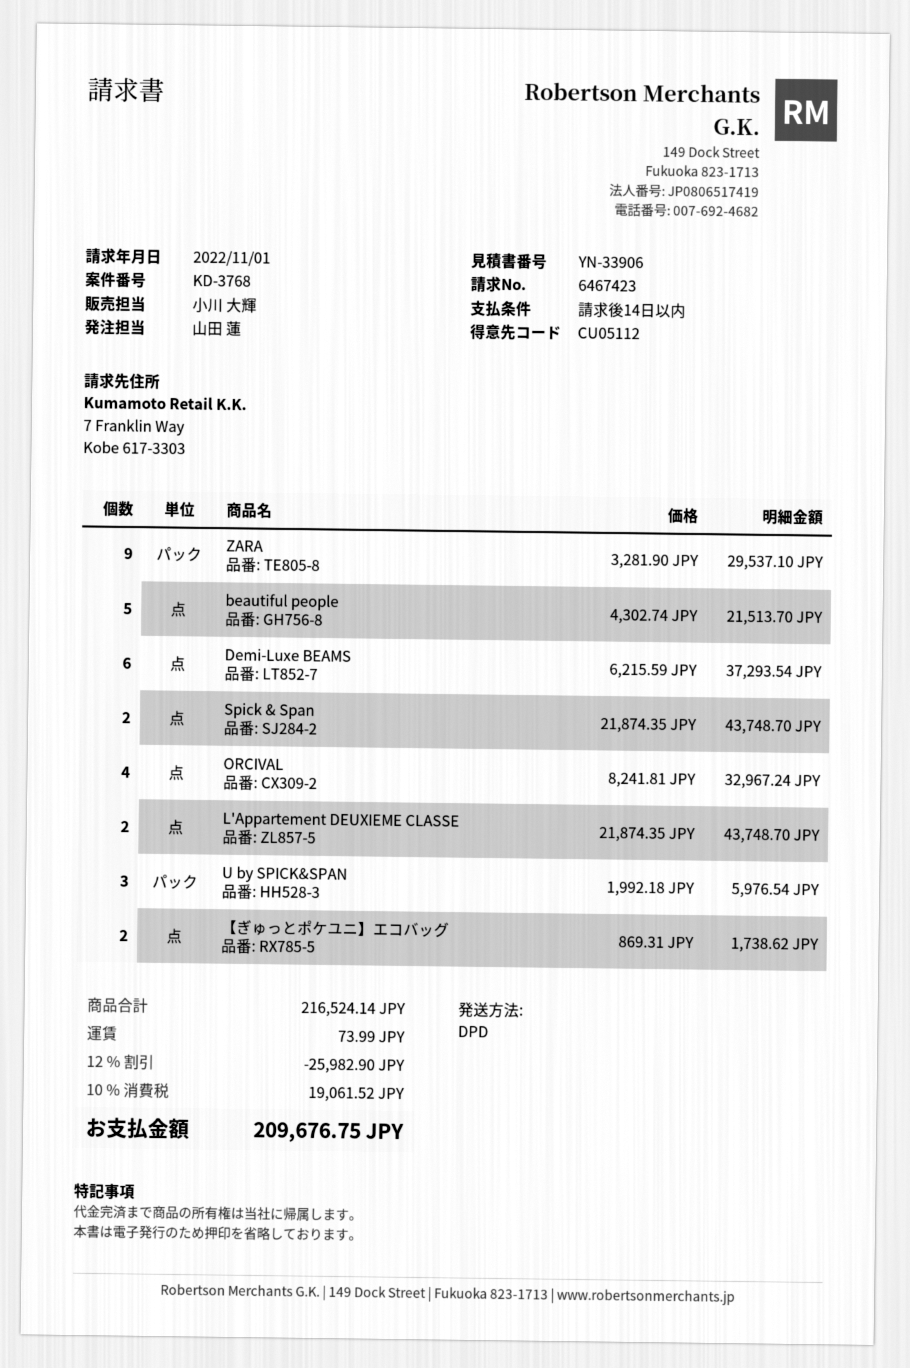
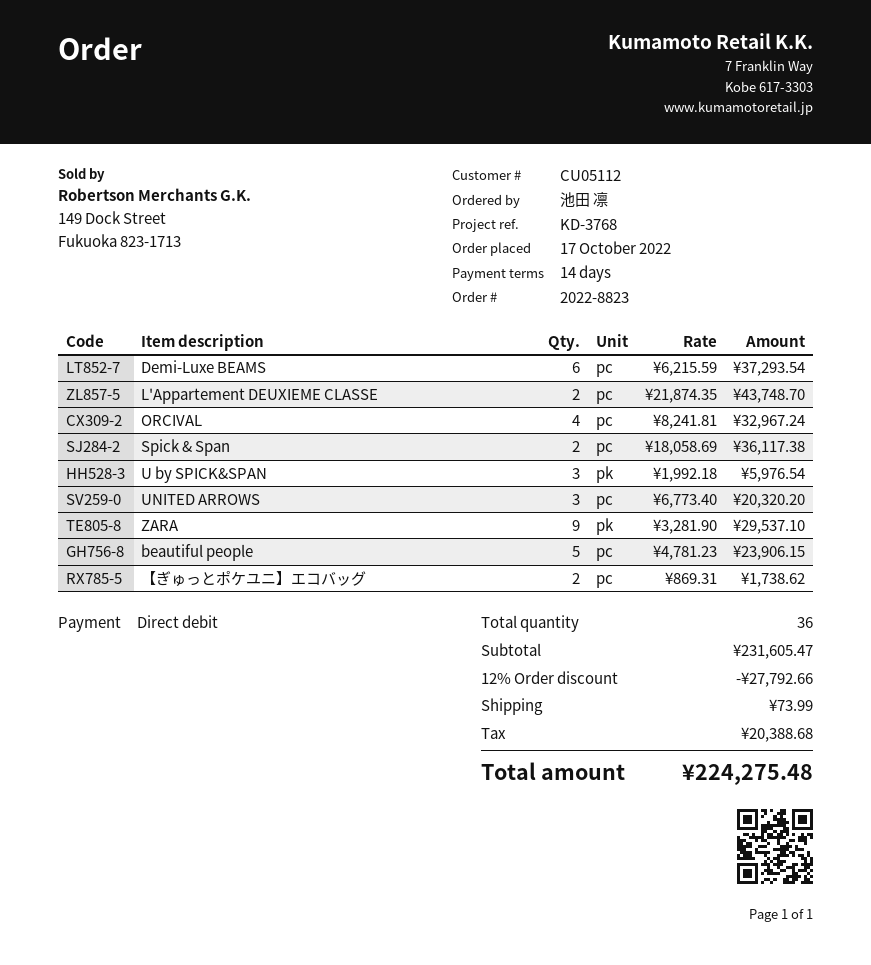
ordered by: 山田 蓮 -> 池田 凛
beautiful people: 5 x 4302.74 = 21513.70 -> 5 x 4781.23 = 23906.15
Spick & Span: 2 x 21874.35 = 43748.70 -> 2 x 18058.69 = 36117.38
UNITED ARROWS: none -> 3 x 6773.40 = 20320.20
subtotal: 216524.14 -> 231605.47
discount: 12% = 25982.90 -> 12% = 27792.66
tax: 19061.52 -> 20388.68
total: 209676.75 -> 224275.48

